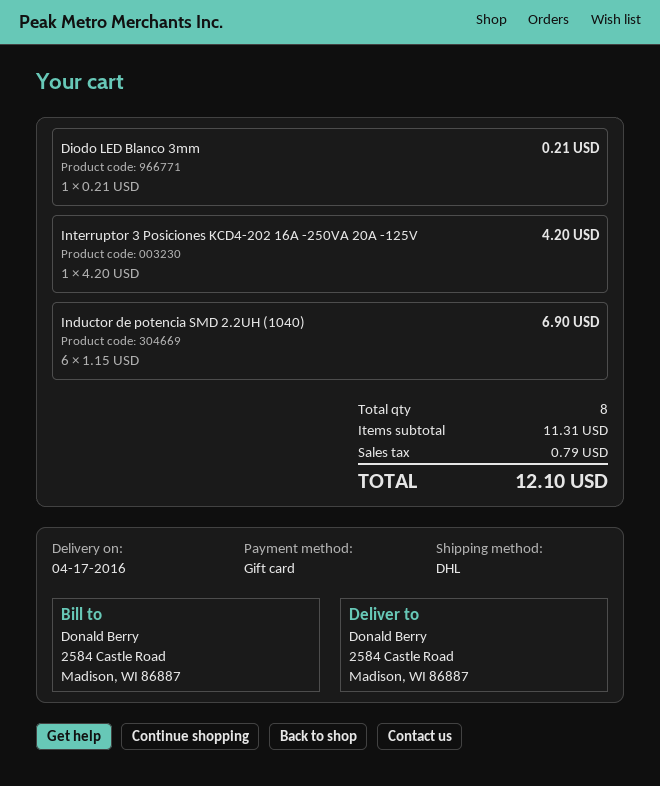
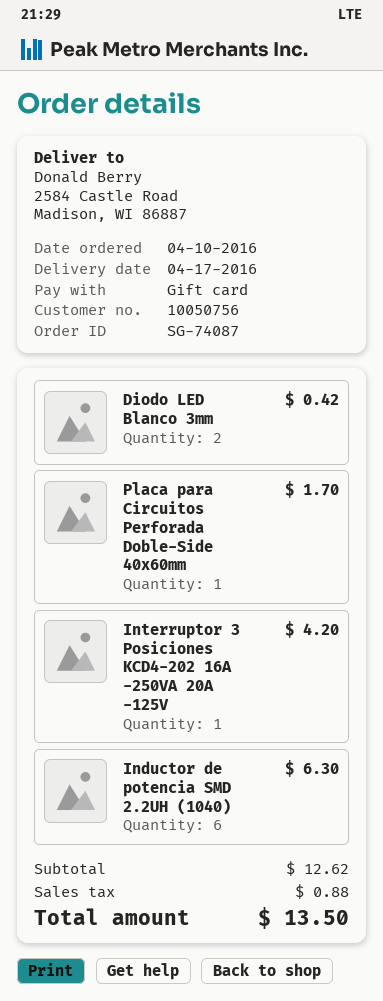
Diodo LED Blanco 3mm: 1 for 0.21 -> 2 for 0.42
Inductor de potencia SMD 2.2UH (1040): 6 for 6.90 -> 6 for 6.30
Placa para Circuitos Perforada Doble-Side 40x60mm: none -> 1 for 1.70
subtotal: 11.31 -> 12.62
tax: 0.79 -> 0.88
total: 12.10 -> 13.50

